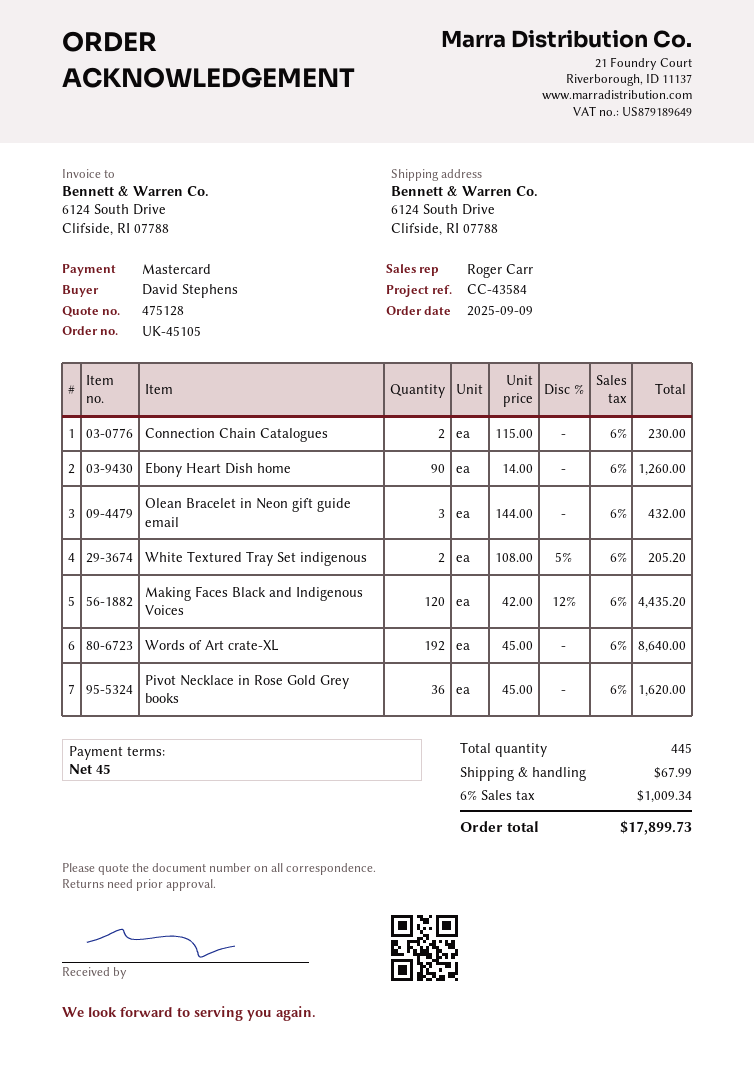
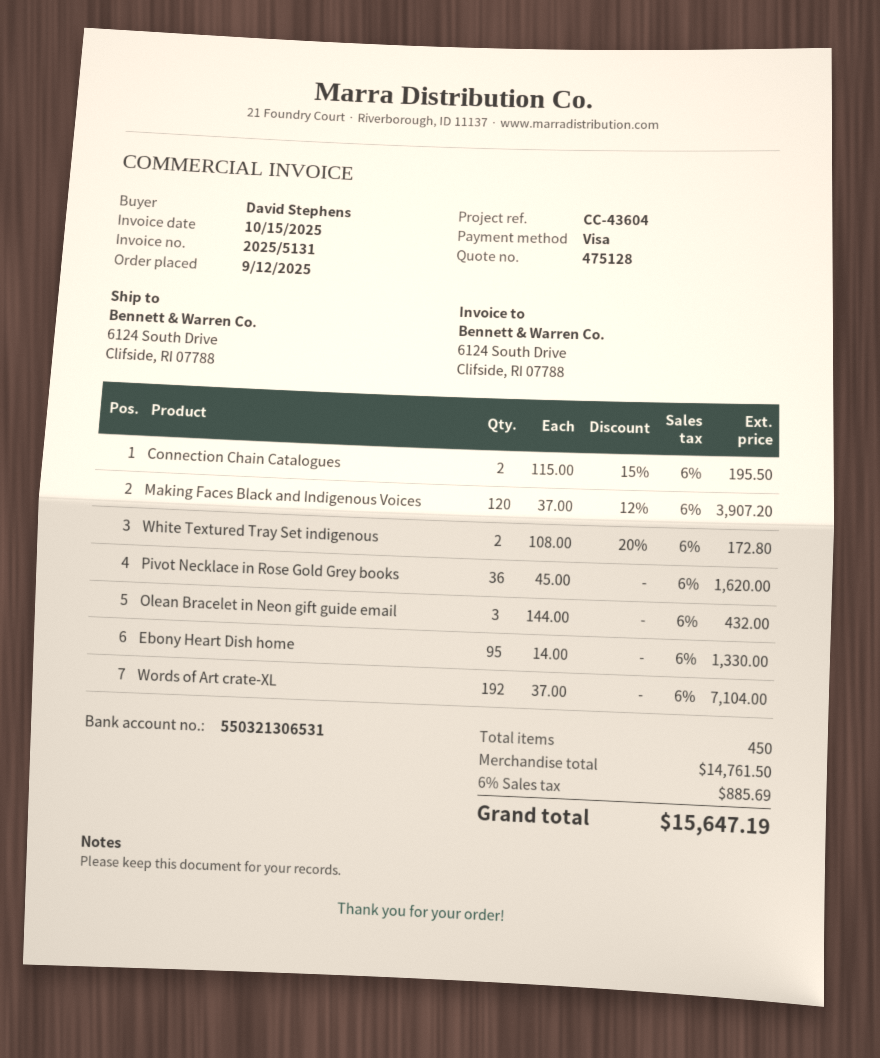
order date: 2025-09-09 -> 2025-09-12
reference: CC-43584 -> CC-43604
payment method: Mastercard -> Visa
Connection Chain Catalogues: 2 x 115.00 = 230.00 -> 2 x 115.00 - 15% = 195.50
Ebony Heart Dish home: 90 x 14.00 = 1260.00 -> 95 x 14.00 = 1330.00
White Textured Tray Set indigenous: 2 x 108.00 - 5% = 205.20 -> 2 x 108.00 - 20% = 172.80
Making Faces Black and Indigenous Voices: 120 x 42.00 - 12% = 4435.20 -> 120 x 37.00 - 12% = 3907.20
Words of Art crate-XL: 192 x 45.00 = 8640.00 -> 192 x 37.00 = 7104.00
total quantity: 445 -> 450
shipping: 67.99 -> none
tax: 6% = 1009.34 -> 6% = 885.69
total: 17899.73 -> 15647.19

